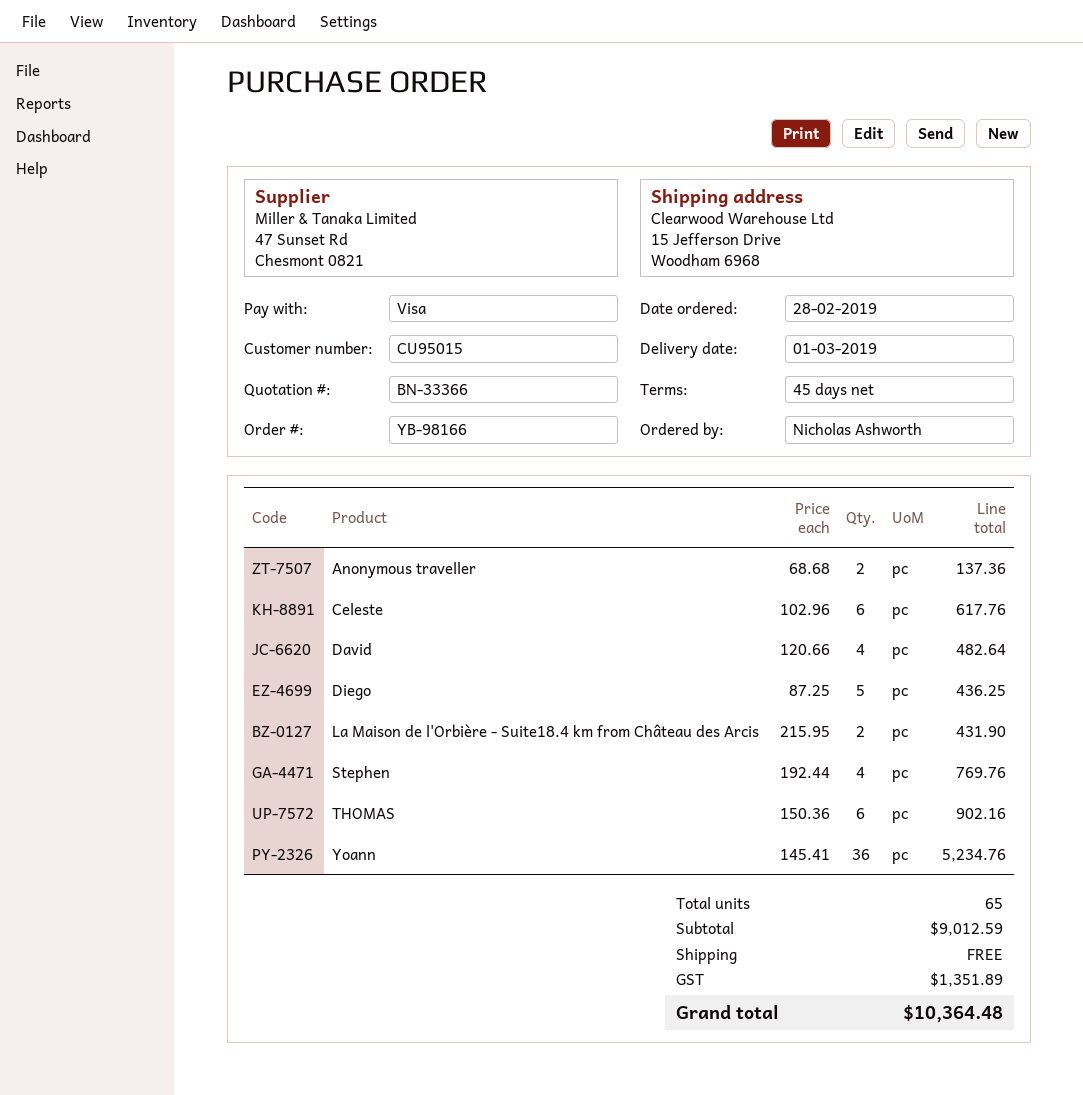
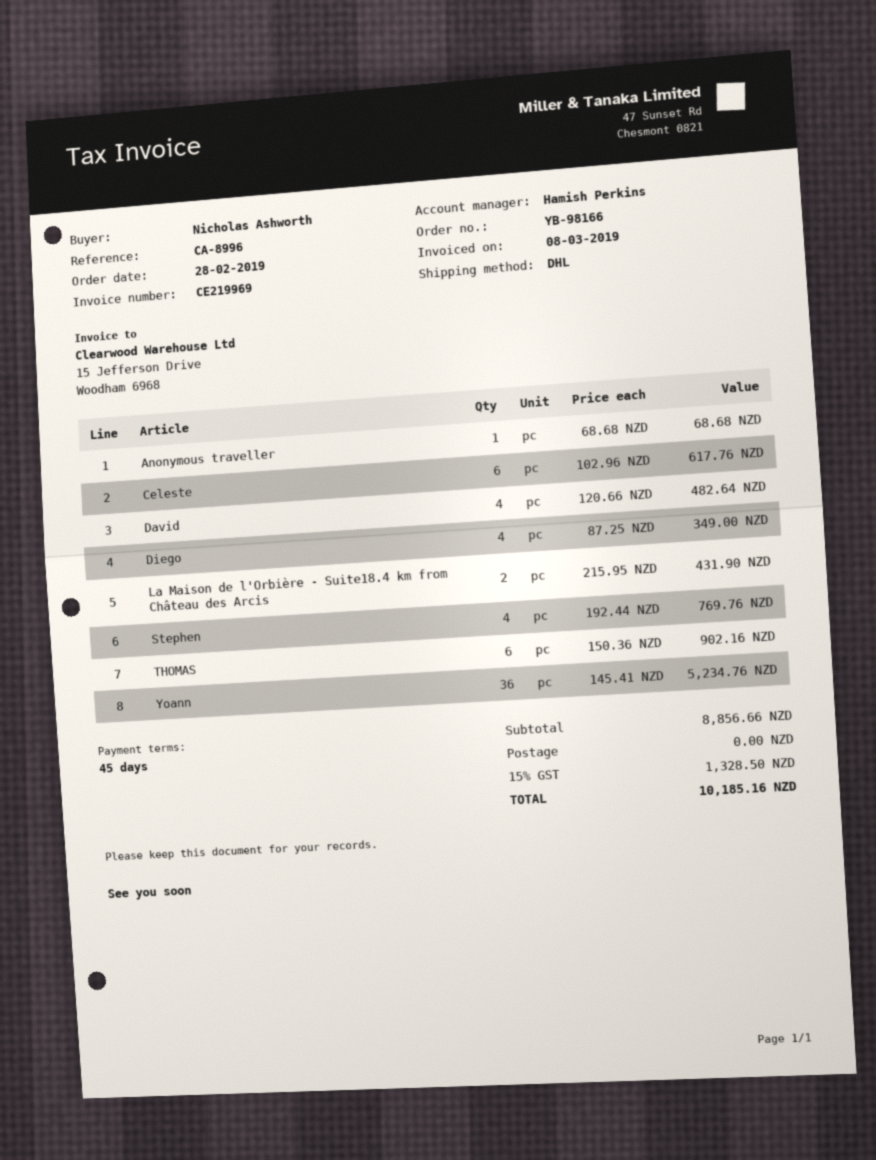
Anonymous traveller: 2 x 68.68 = 137.36 -> 1 x 68.68 = 68.68
Diego: 5 x 87.25 = 436.25 -> 4 x 87.25 = 349.00
subtotal: 9012.59 -> 8856.66
tax: 1351.89 -> 1328.50
total: 10364.48 -> 10185.16

